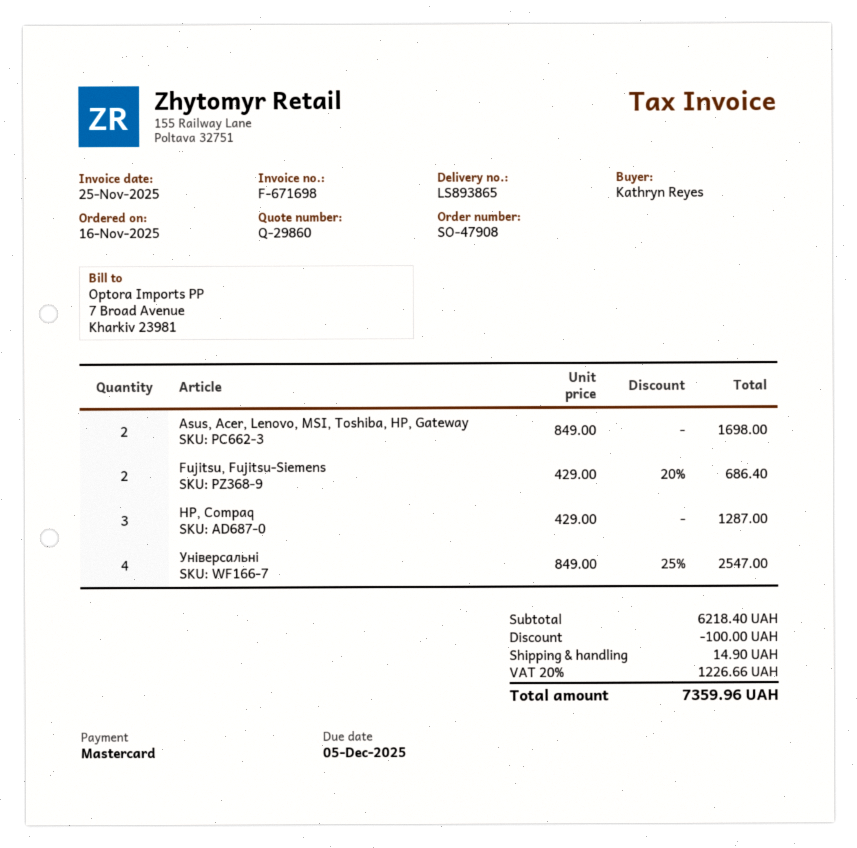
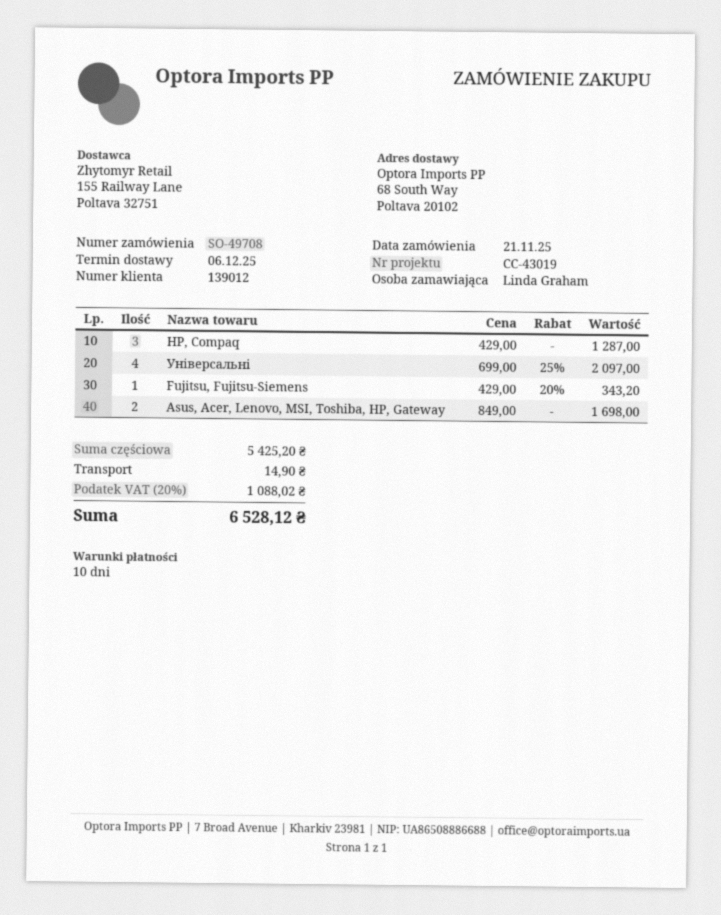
order number: SO-47908 -> SO-49708
order date: 2025-11-16 -> 2025-11-21
ordered by: Kathryn Reyes -> Linda Graham
Fujitsu, Fujitsu-Siemens: 2 x 429.00 - 20% = 686.40 -> 1 x 429.00 - 20% = 343.20
Універсальні: 4 x 849.00 - 25% = 2547.00 -> 4 x 699.00 - 25% = 2097.00
subtotal: 6218.40 -> 5425.20
discount: 100.00 -> none
tax: 20% = 1226.66 -> 20% = 1088.02
total: 7359.96 -> 6528.12

